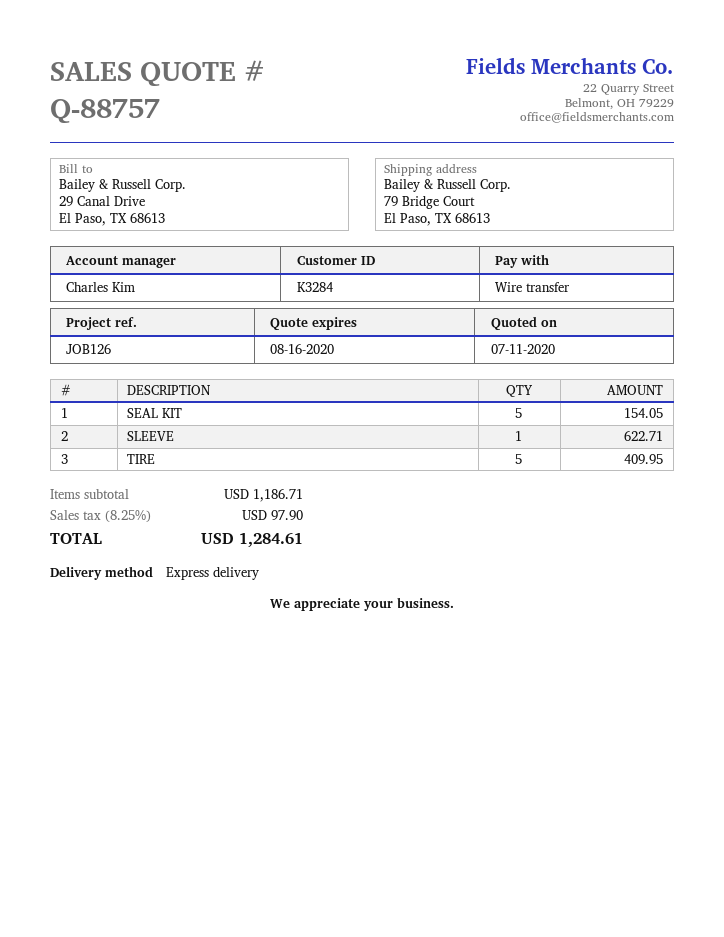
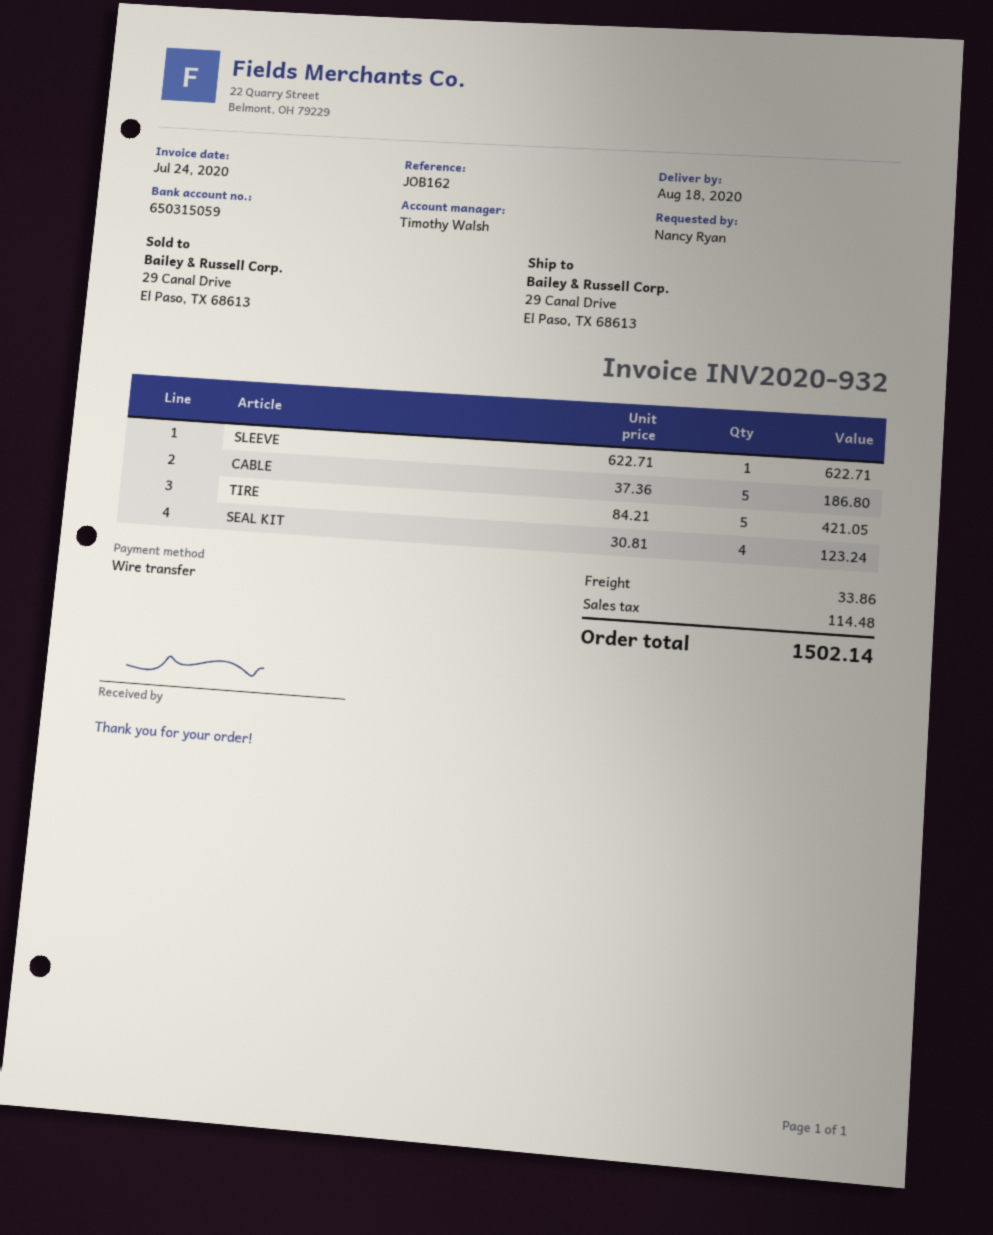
reference: JOB126 -> JOB162
sales rep: Charles Kim -> Timothy Walsh
ship to: 79 Bridge Court, El Paso, TX 68613 -> 29 Canal Drive, El Paso, TX 68613
SEAL KIT: 5 for 154.05 -> 4 for 123.24
TIRE: 5 for 409.95 -> 5 for 421.05
CABLE: none -> 5 for 186.80
shipping: none -> 33.86
tax: 97.90 -> 114.48
total: 1284.61 -> 1502.14

